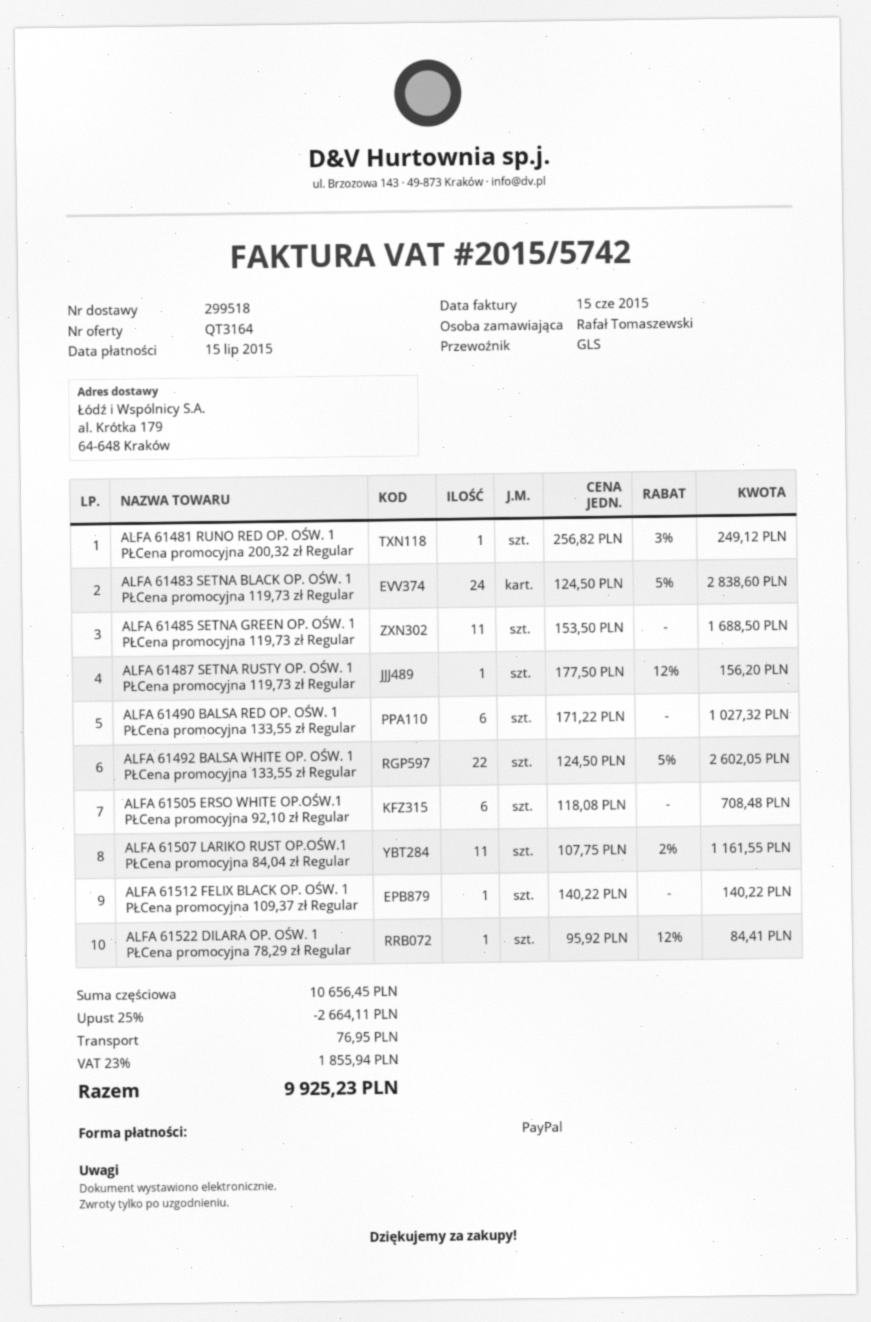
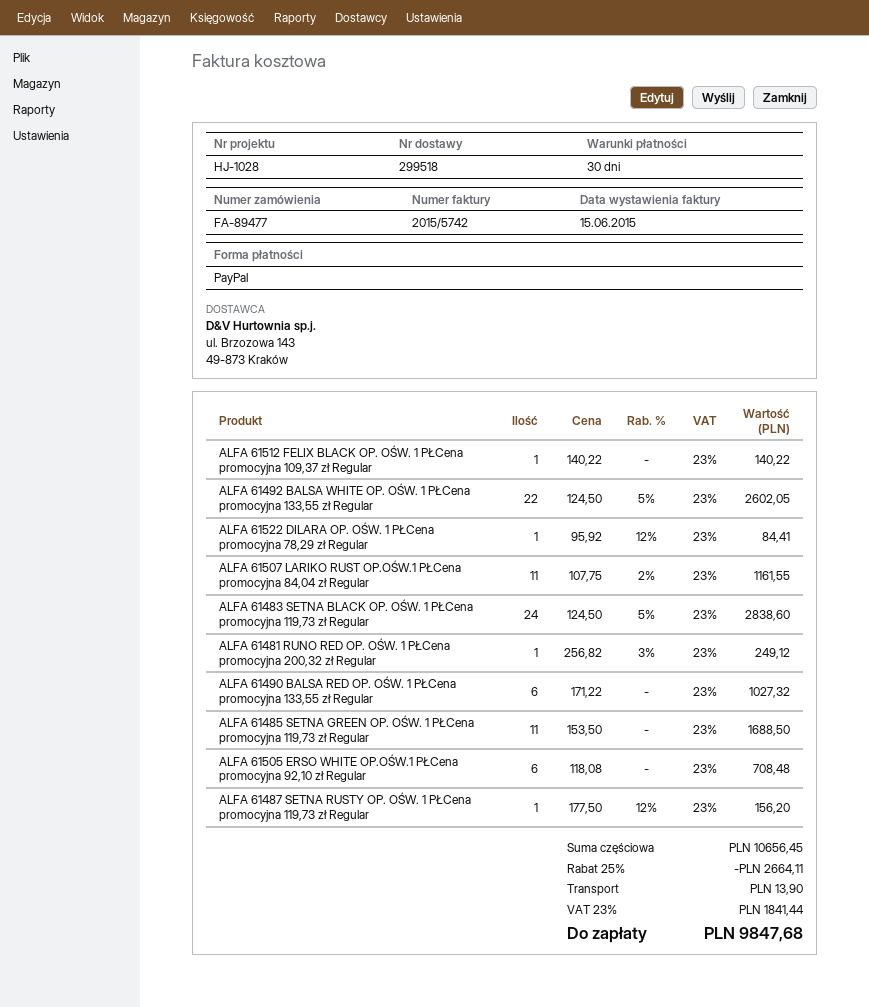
shipping: 76.95 -> 13.90
tax: 23% = 1855.94 -> 23% = 1841.44
total: 9925.23 -> 9847.68

